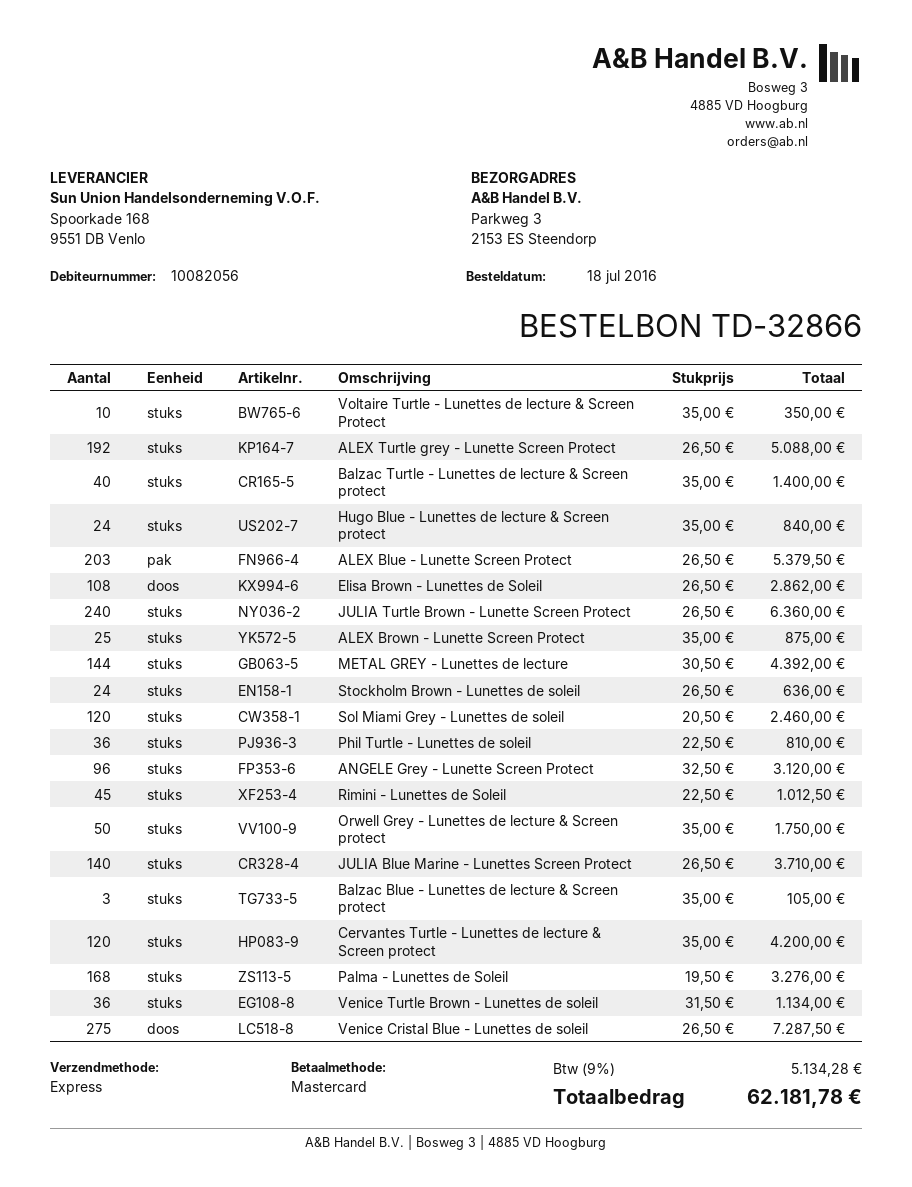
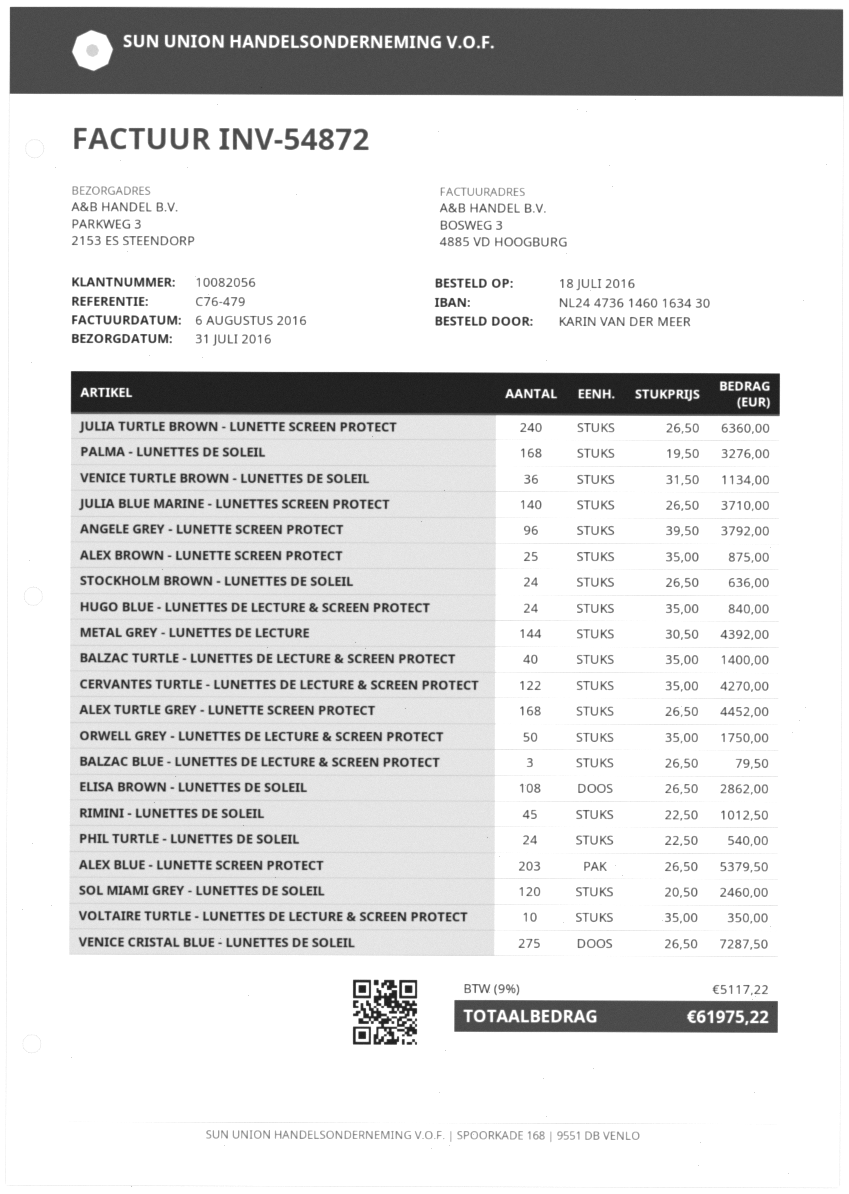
ALEX Turtle grey - Lunette Screen Protect: 192 x 26.50 = 5088.00 -> 168 x 26.50 = 4452.00
Phil Turtle - Lunettes de soleil: 36 x 22.50 = 810.00 -> 24 x 22.50 = 540.00
ANGELE Grey - Lunette Screen Protect: 96 x 32.50 = 3120.00 -> 96 x 39.50 = 3792.00
Balzac Blue - Lunettes de lecture & Screen protect: 3 x 35.00 = 105.00 -> 3 x 26.50 = 79.50
Cervantes Turtle - Lunettes de lecture & Screen protect: 120 x 35.00 = 4200.00 -> 122 x 35.00 = 4270.00
tax: 9% = 5134.28 -> 9% = 5117.22
total: 62181.78 -> 61975.22

